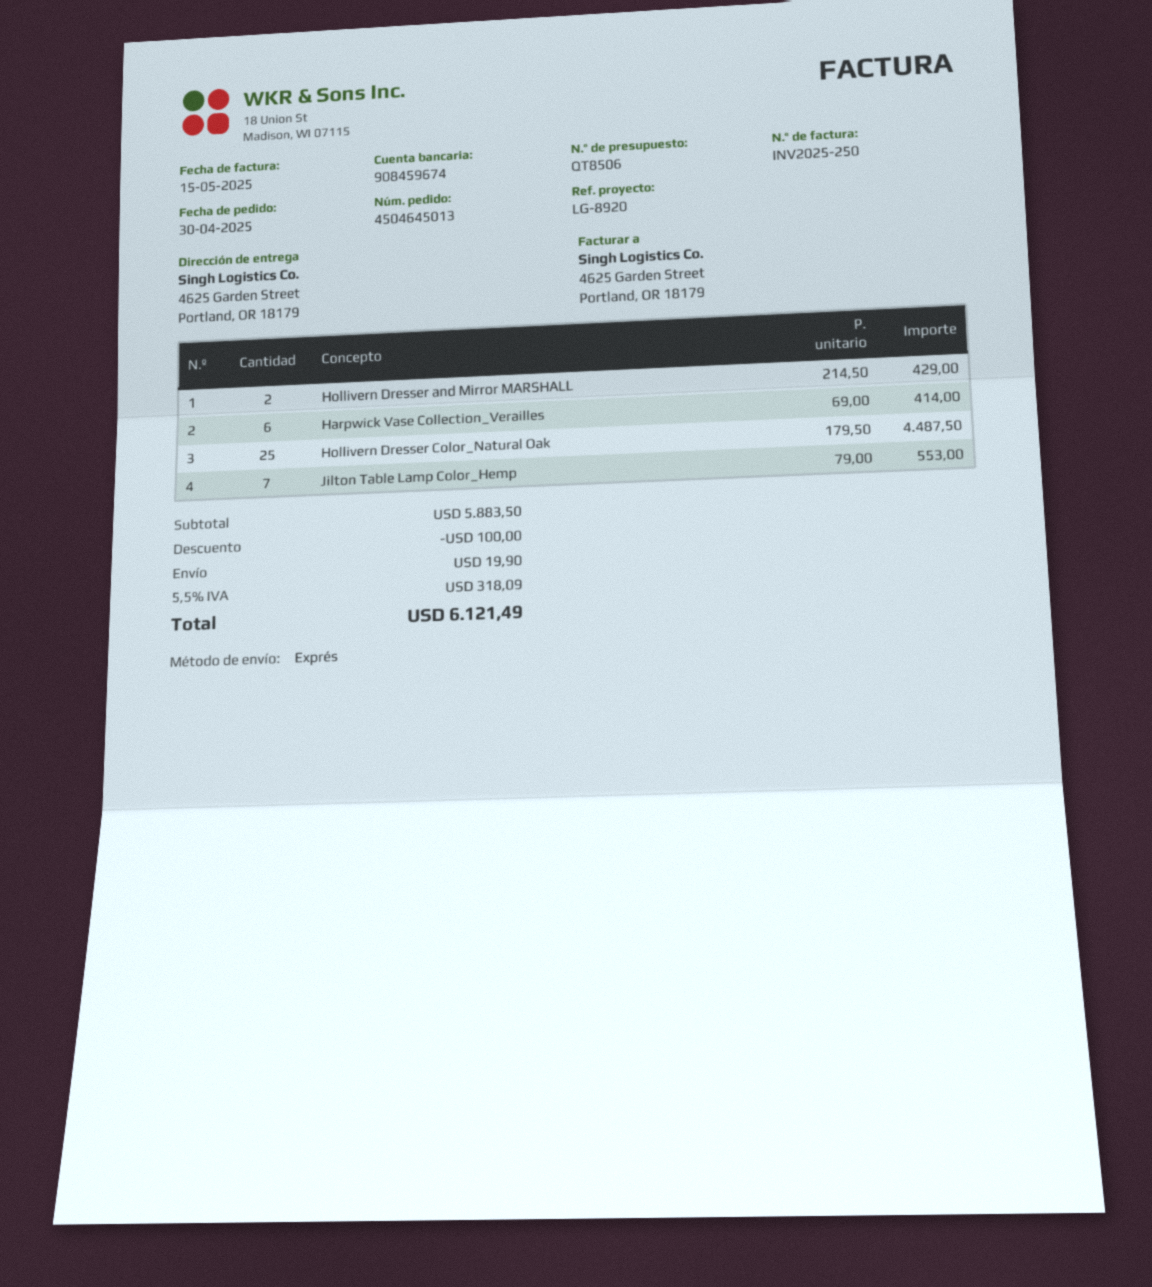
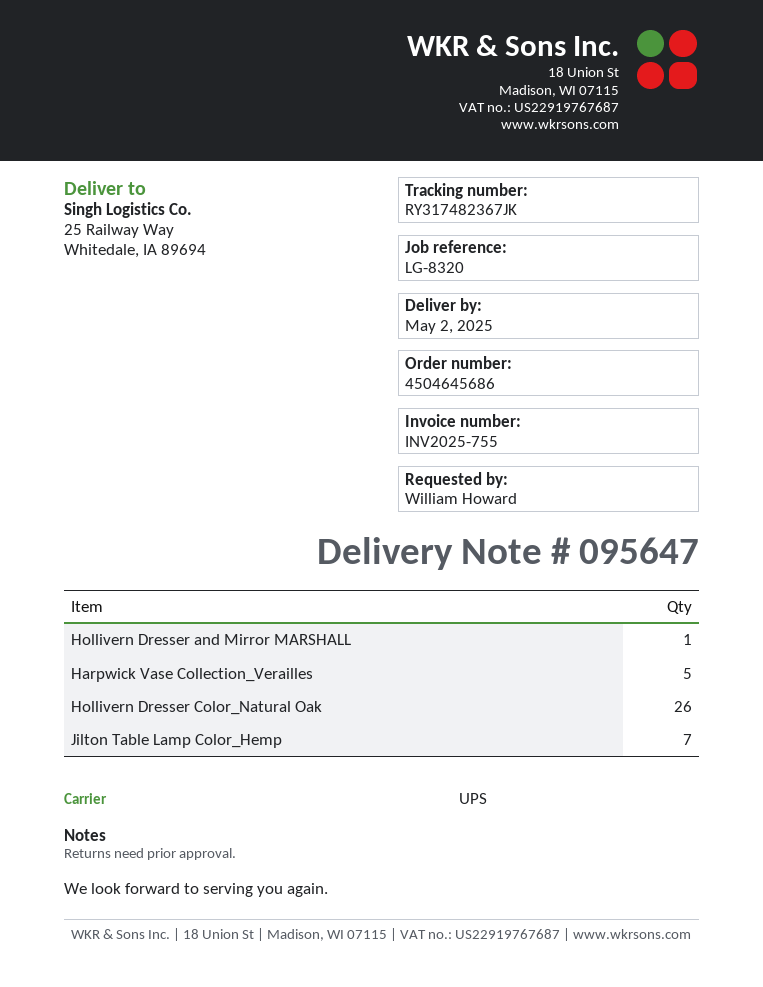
order number: 4504645013 -> 4504645686
invoice number: INV2025-250 -> INV2025-755
reference: LG-8920 -> LG-8320
shipping method: express -> UPS
ship to: 4625 Garden Street, Portland, OR 18179 -> 25 Railway Way, Whitedale, IA 89694
Hollivern Dresser and Mirror MARSHALL: 2 -> 1
Harpwick Vase Collection_Verailles: 6 -> 5
Hollivern Dresser Color_Natural Oak: 25 -> 26

